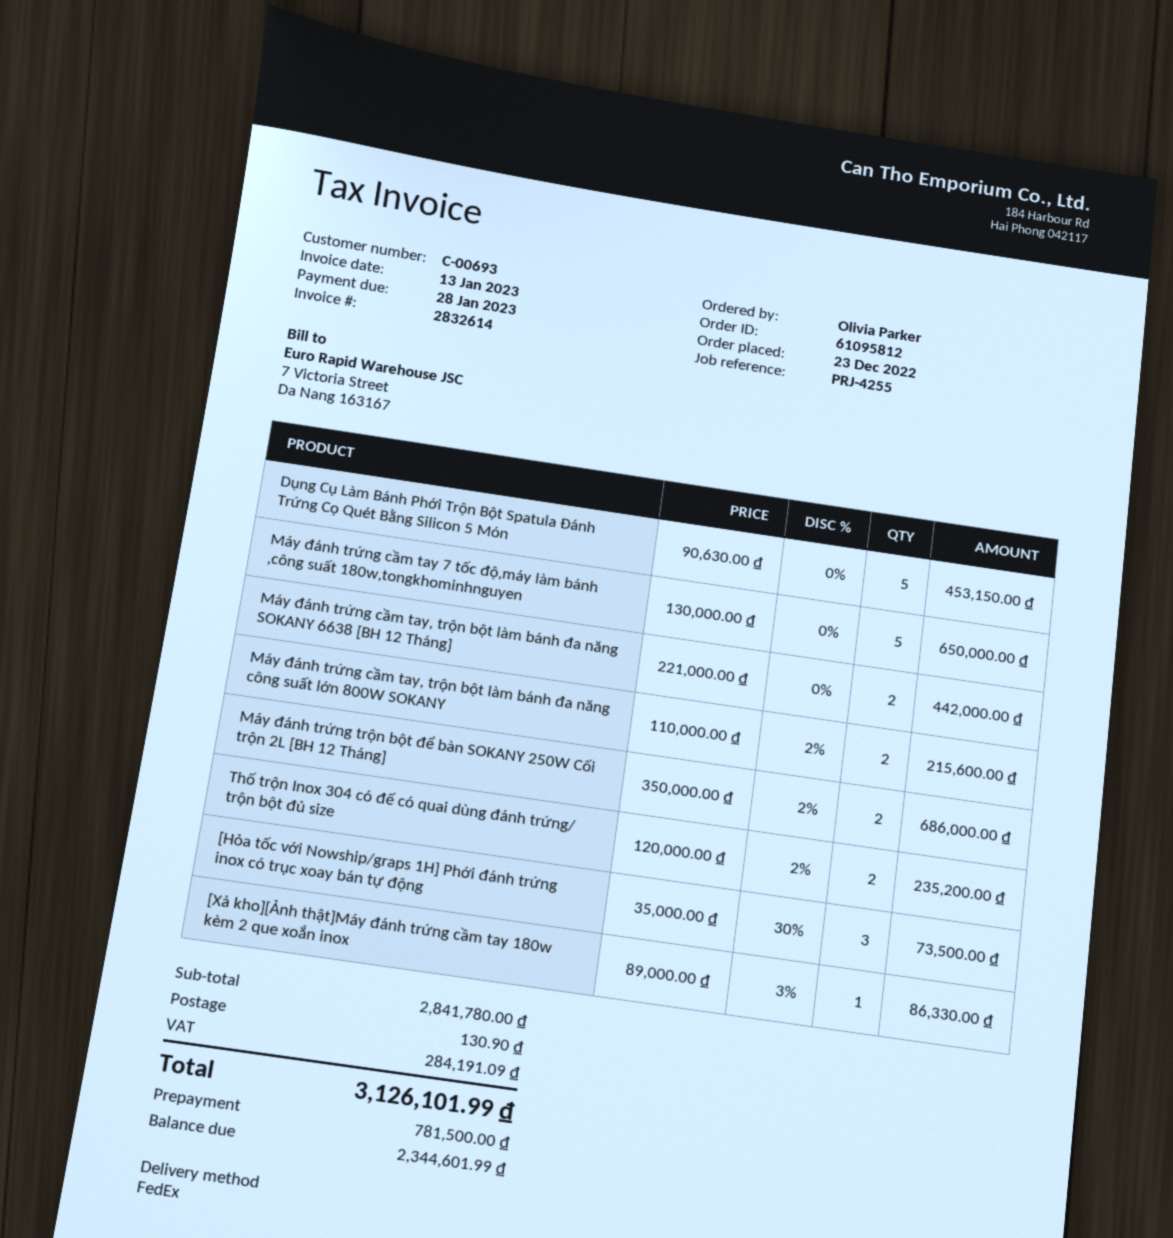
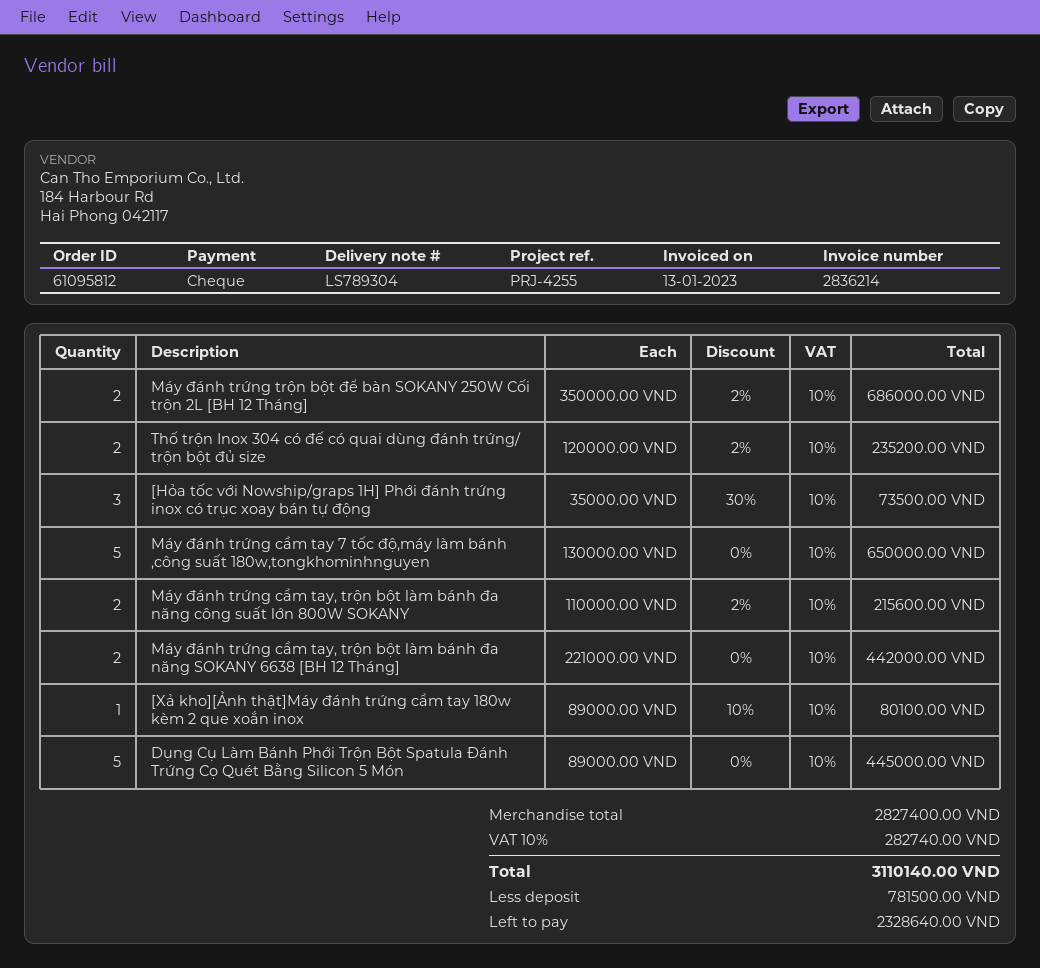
invoice number: 2832614 -> 2836214
Dụng Cụ Làm Bánh Phới Trộn Bột Spatula Đánh Trứng Cọ Quét Bằng Silicon 5 Món: 5 x 90630.00 = 453150.00 -> 5 x 89000.00 = 445000.00
[Xả kho][Ảnh thật]Máy đánh trứng cầm tay 180w kèm 2 que xoắn inox: 1 x 89000.00 - 3% = 86330.00 -> 1 x 89000.00 - 10% = 80100.00
subtotal: 2841780.00 -> 2827400.00
shipping: 130.90 -> none
tax: 284191.09 -> 282740.00
total: 3126101.99 -> 3110140.00
balance: 2344601.99 -> 2328640.00

